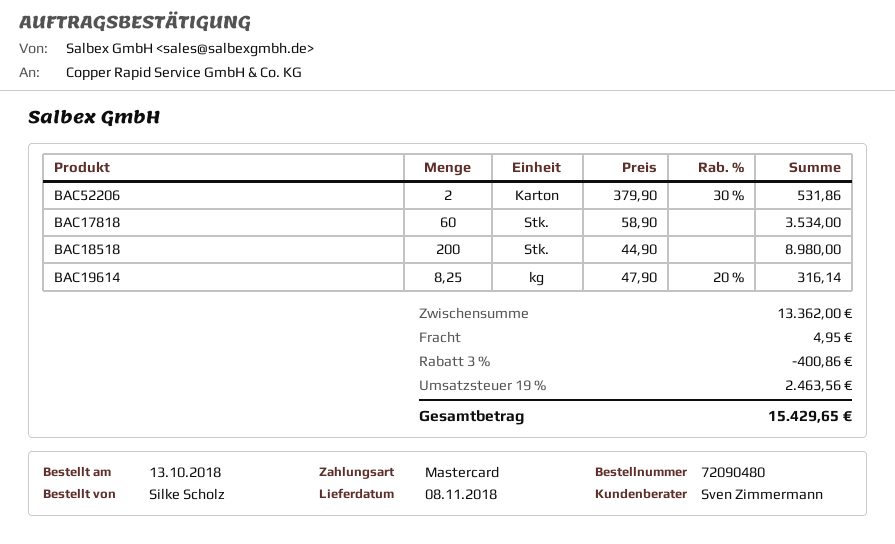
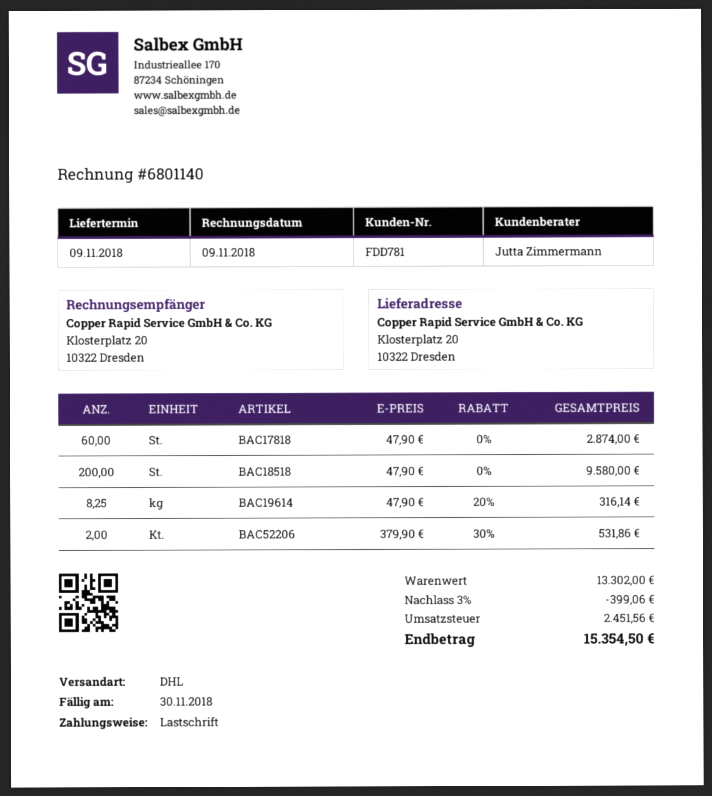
delivery date: 2018-11-08 -> 2018-11-09
sales rep: Sven Zimmermann -> Jutta Zimmermann
payment method: Mastercard -> direct debit
BAC17818: 60 x 58.90 = 3534.00 -> 60 x 47.90 = 2874.00
BAC18518: 200 x 44.90 = 8980.00 -> 200 x 47.90 = 9580.00
subtotal: 13362.00 -> 13302.00
discount: 3% = 400.86 -> 3% = 399.06
shipping: 4.95 -> none
tax: 2463.56 -> 2451.56
total: 15429.65 -> 15354.50

